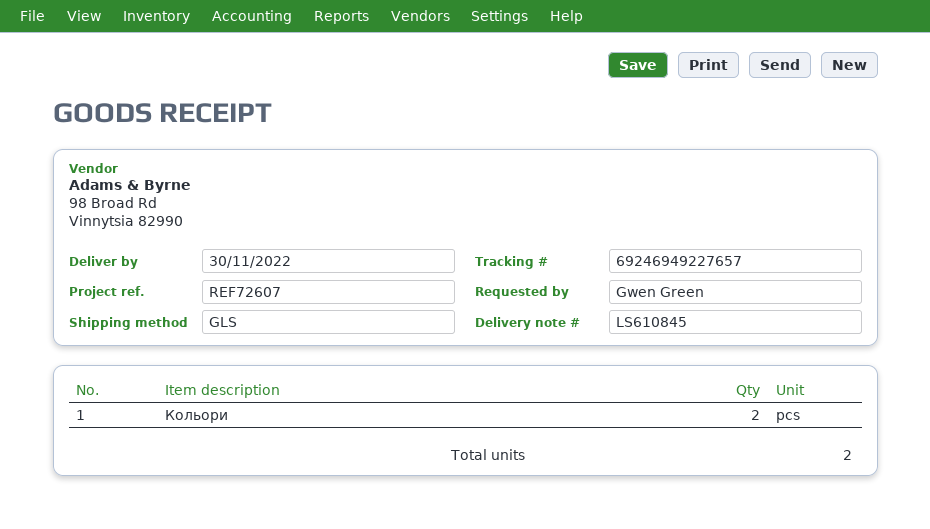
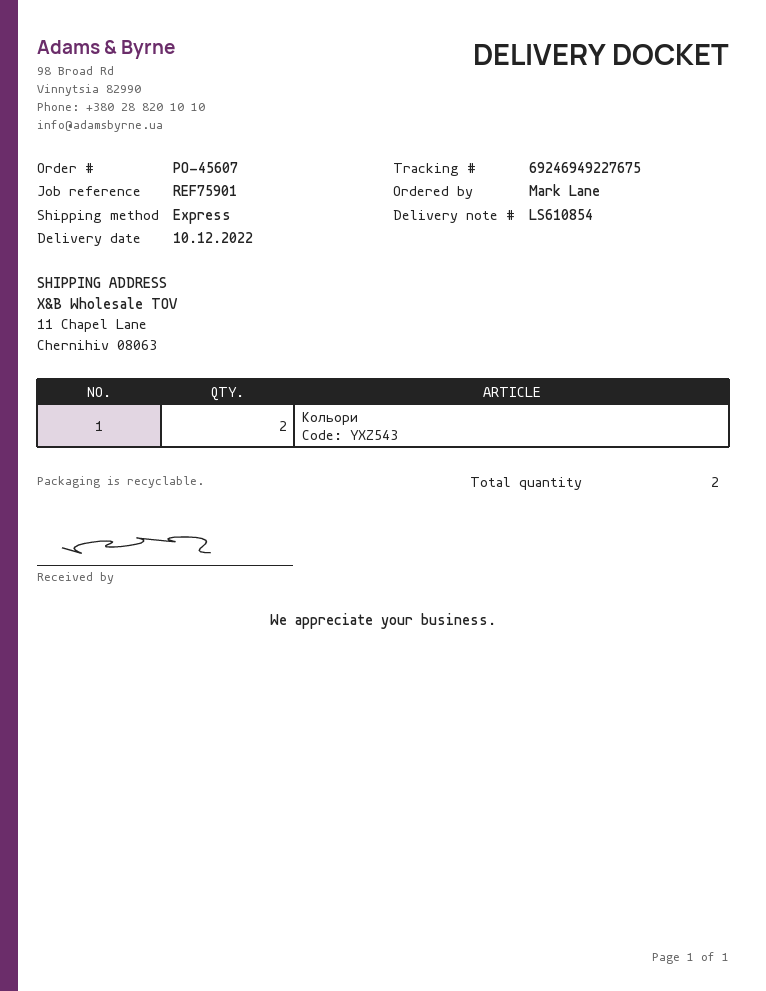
delivery note number: LS610845 -> LS610854
delivery date: 2022-11-30 -> 2022-12-10
reference: REF72607 -> REF75901
ordered by: Gwen Green -> Mark Lane
shipping method: GLS -> express
tracking number: 69246949227657 -> 69246949227675

